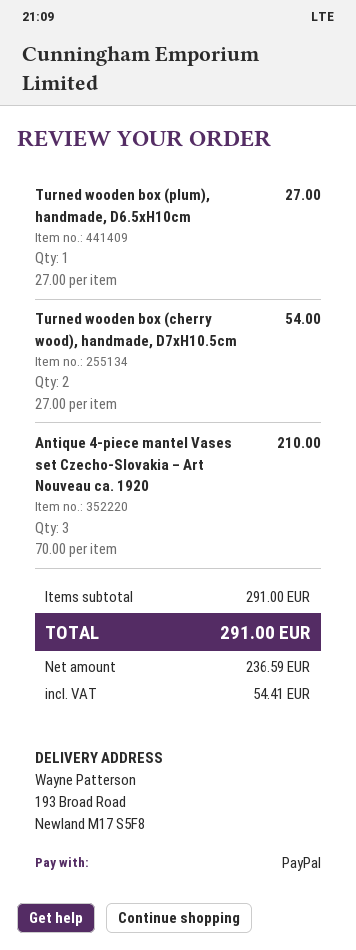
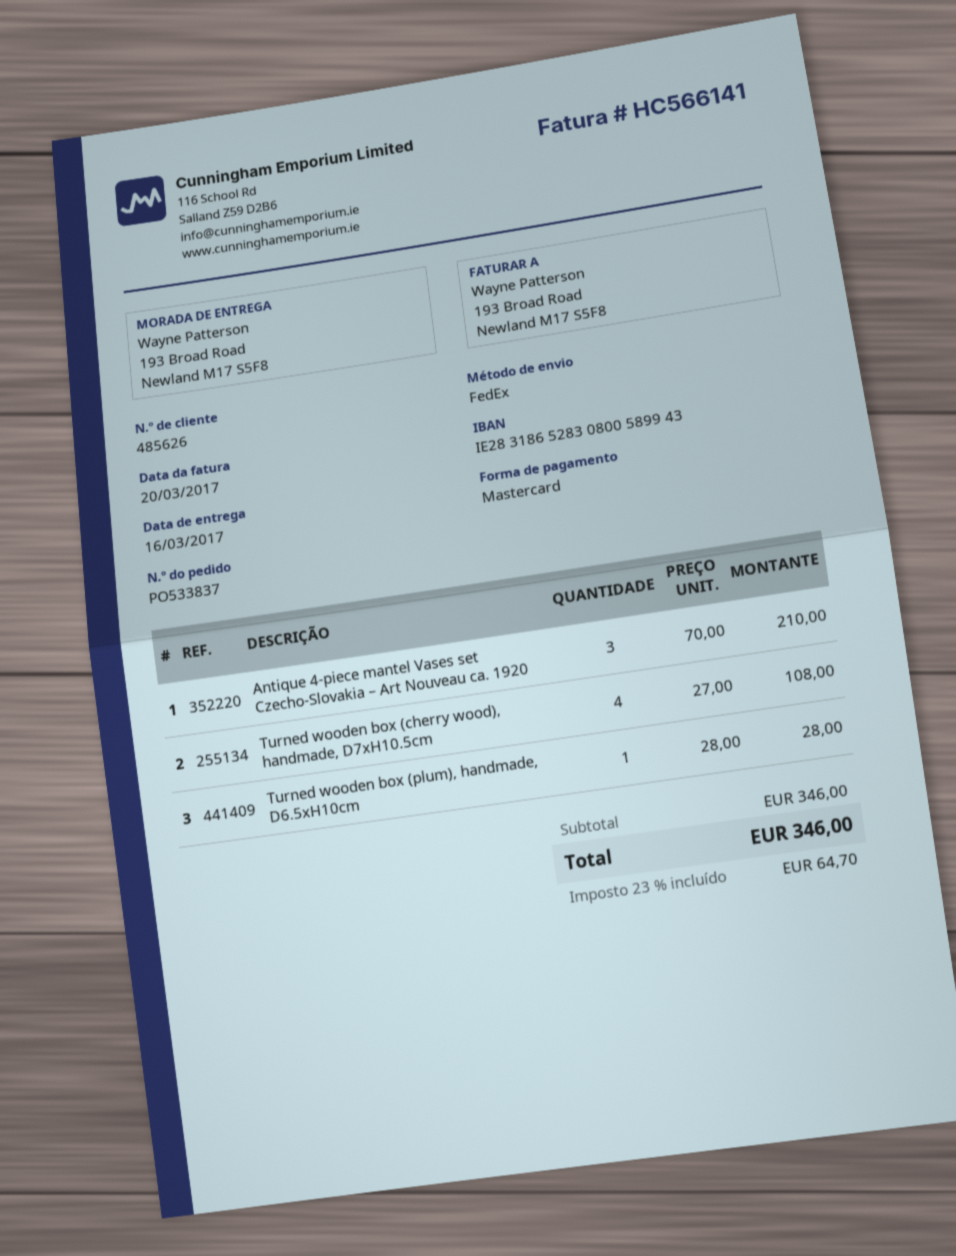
payment method: PayPal -> Mastercard
Turned wooden box (plum), handmade, D6.5xH10cm: 1 x 27.00 = 27.00 -> 1 x 28.00 = 28.00
Turned wooden box (cherry wood), handmade, D7xH10.5cm: 2 x 27.00 = 54.00 -> 4 x 27.00 = 108.00
subtotal: 291.00 -> 346.00
tax: 54.41 -> 64.70
total: 291.00 -> 346.00

